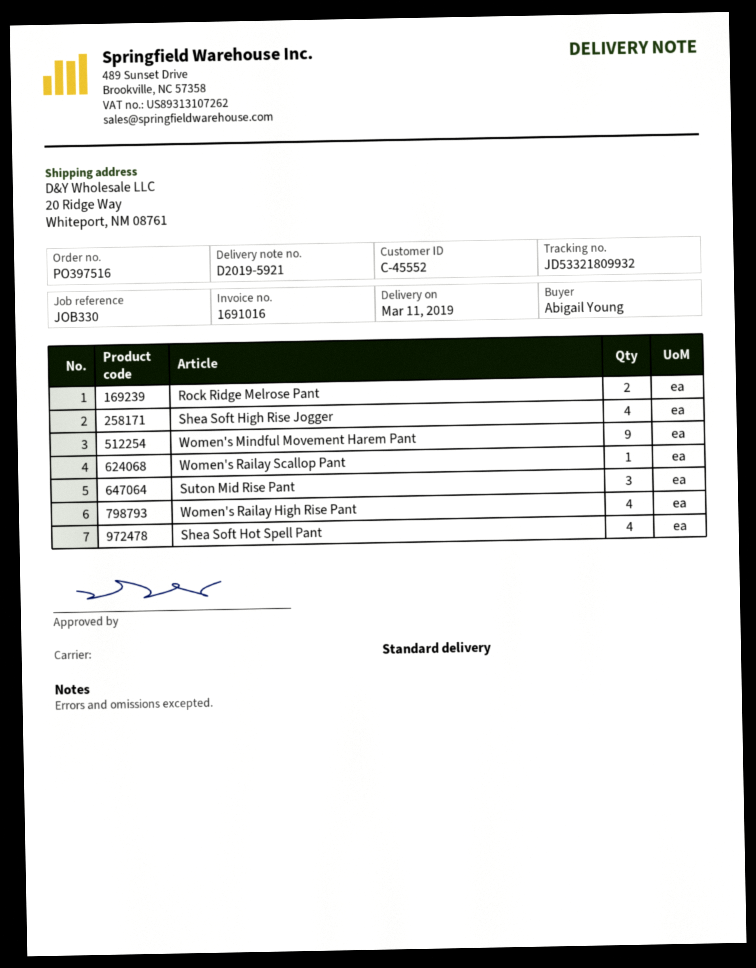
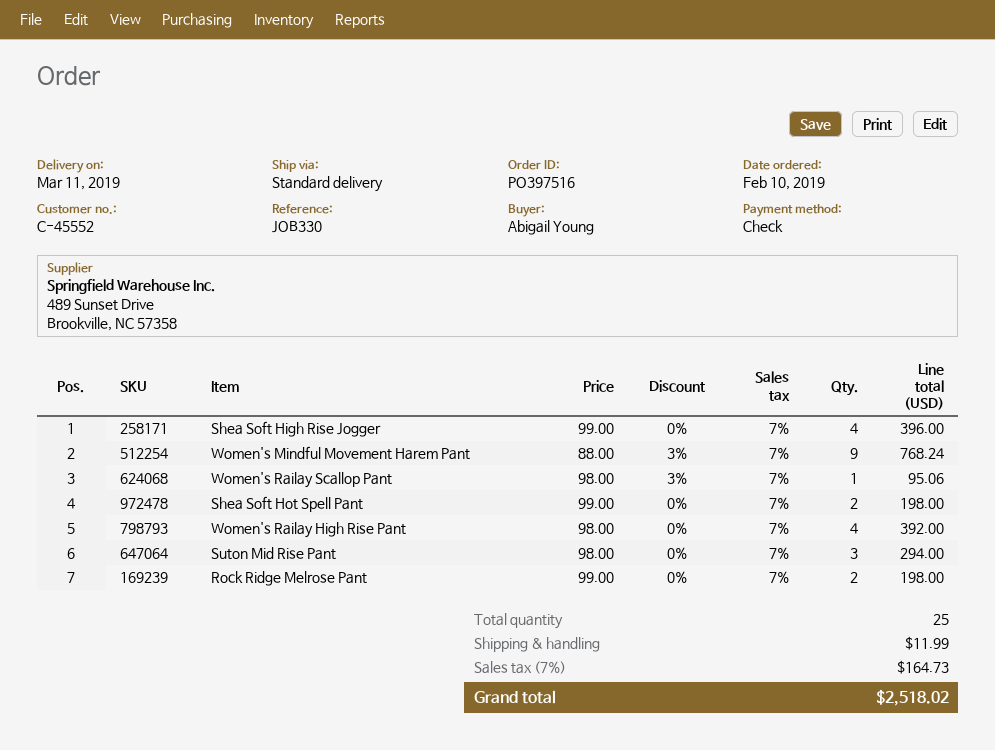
Shea Soft Hot Spell Pant: 4 -> 2

